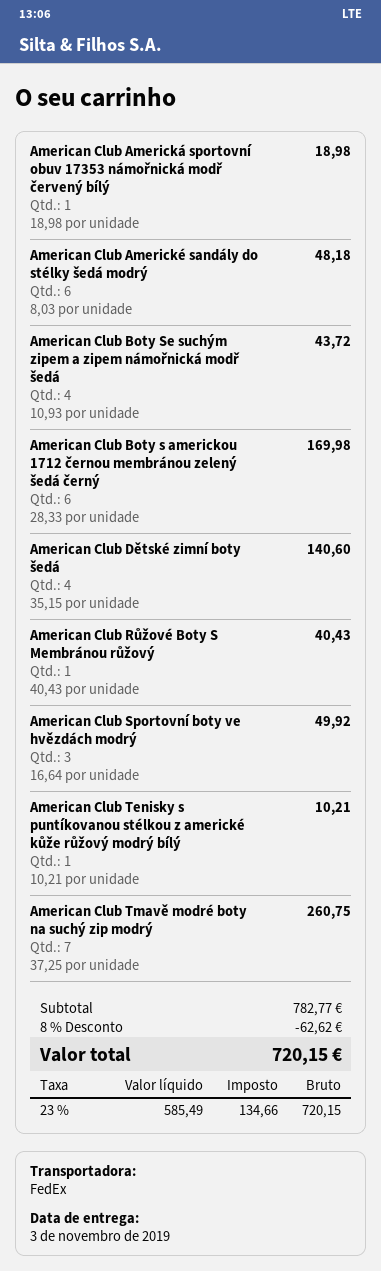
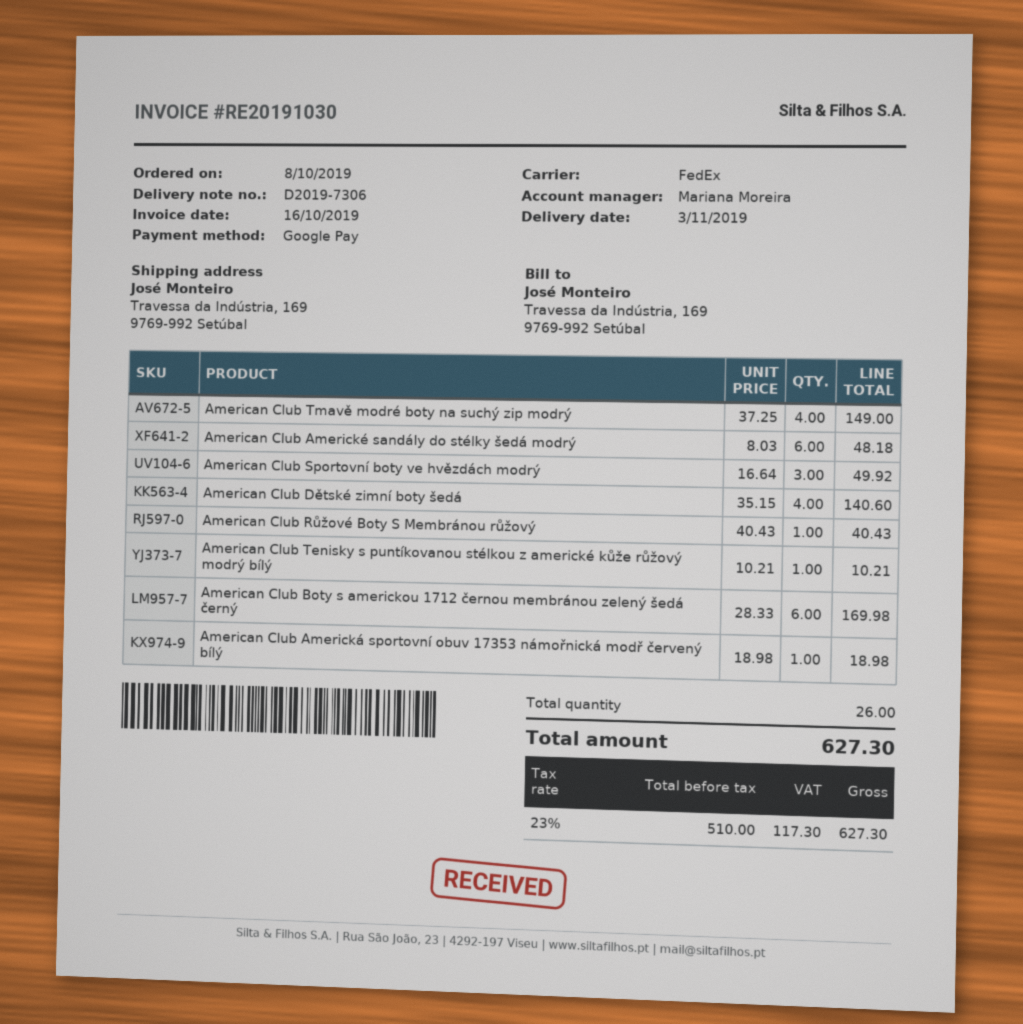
American Club Boty Se suchým zipem a zipem námořnická modř šedá: 4 x 10.93 = 43.72 -> none
American Club Tmavě modré boty na suchý zip modrý: 7 x 37.25 = 260.75 -> 4 x 37.25 = 149.00
discount: 8% = 62.62 -> none
net: 585.49 -> 510.00
tax: 23% = 134.66 -> 23% = 117.30
total: 720.15 -> 627.30

